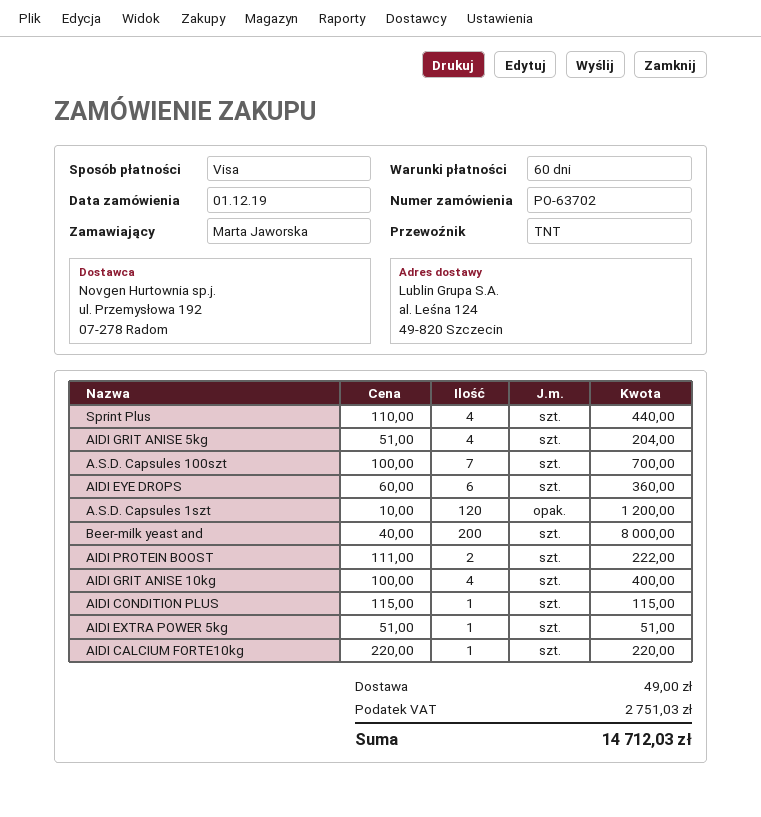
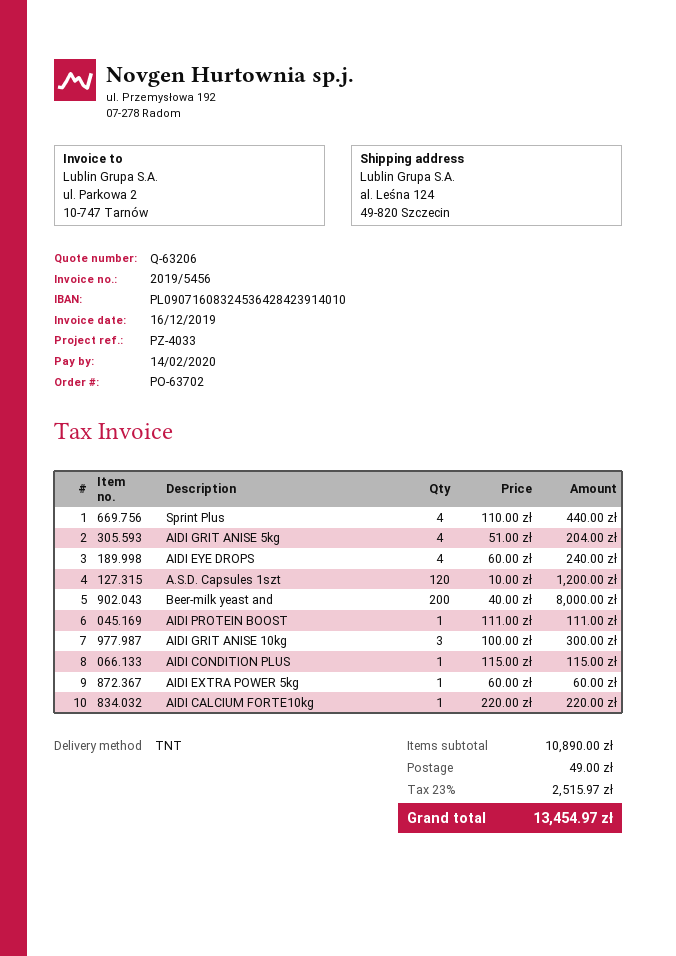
A.S.D. Capsules 100szt: 7 x 100.00 = 700.00 -> none
AIDI EYE DROPS: 6 x 60.00 = 360.00 -> 4 x 60.00 = 240.00
AIDI PROTEIN BOOST: 2 x 111.00 = 222.00 -> 1 x 111.00 = 111.00
AIDI GRIT ANISE 10kg: 4 x 100.00 = 400.00 -> 3 x 100.00 = 300.00
AIDI EXTRA POWER 5kg: 1 x 51.00 = 51.00 -> 1 x 60.00 = 60.00
tax: 2751.03 -> 2515.97
total: 14712.03 -> 13454.97

